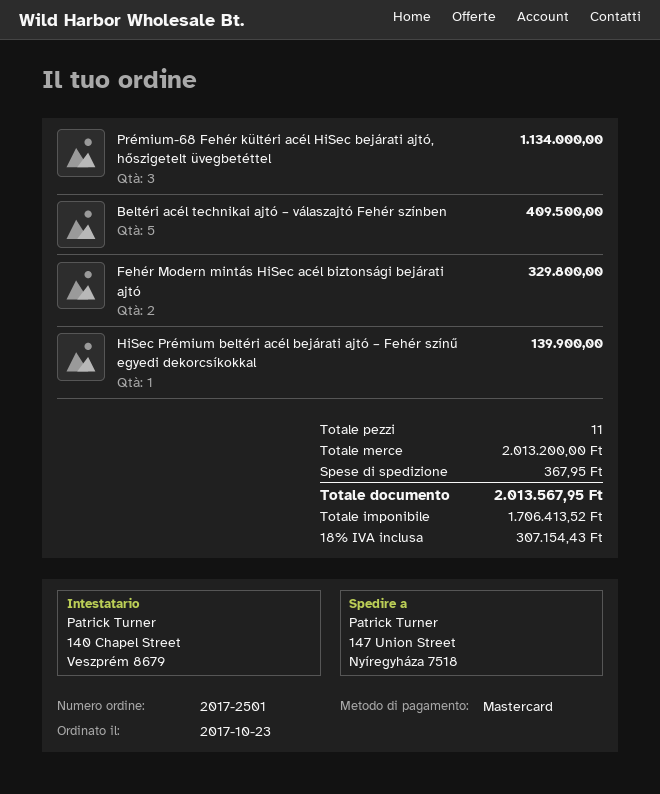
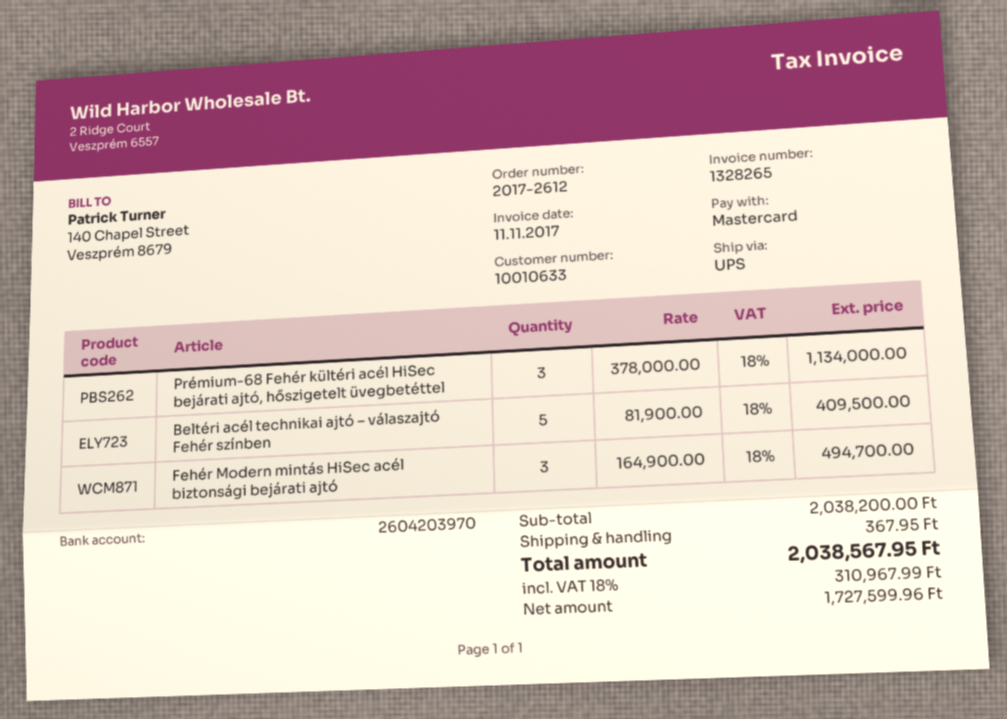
order number: 2017-2501 -> 2017-2612
Fehér Modern mintás HiSec acél biztonsági bejárati ajtó: 2 for 329800.00 -> 3 for 494700.00
HiSec Prémium beltéri acél bejárati ajtó – Fehér színű egyedi dekorcsíkokkal: 1 for 139900.00 -> none
subtotal: 2013200.00 -> 2038200.00
net: 1706413.52 -> 1727599.96
tax: 18% = 307154.43 -> 18% = 310967.99
total: 2013567.95 -> 2038567.95

